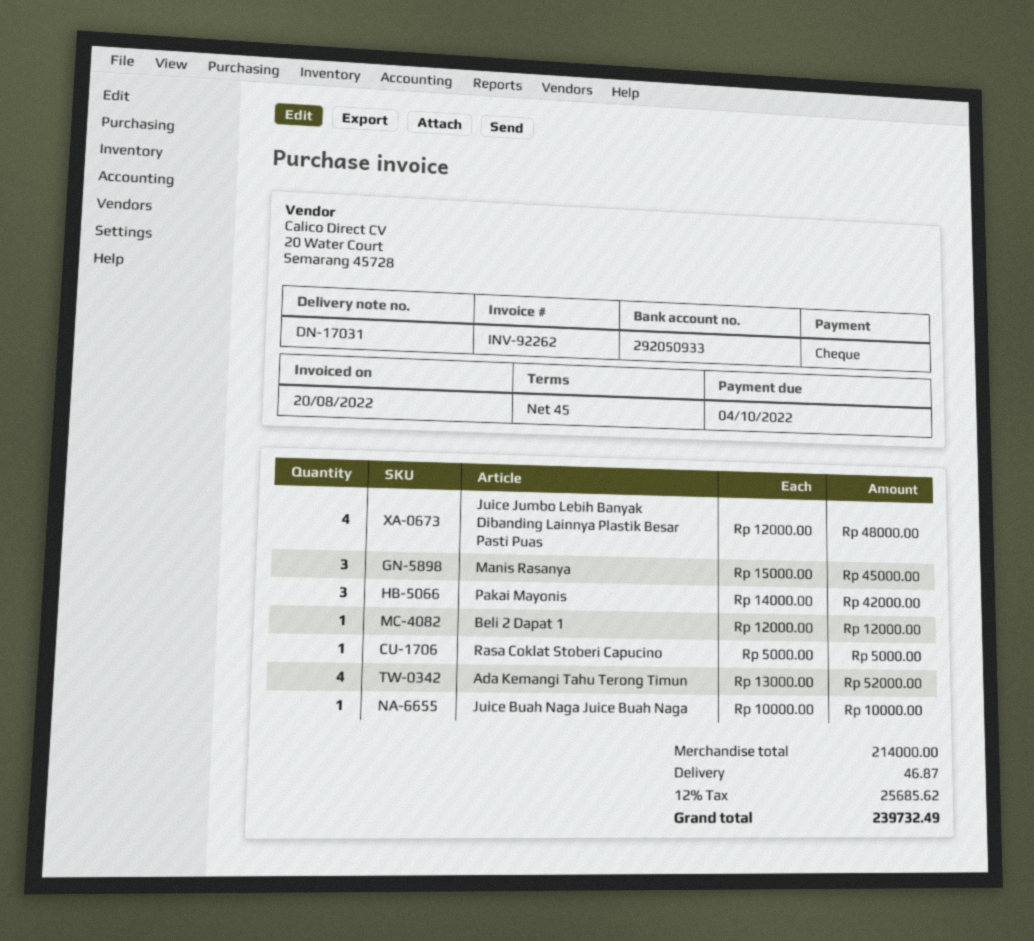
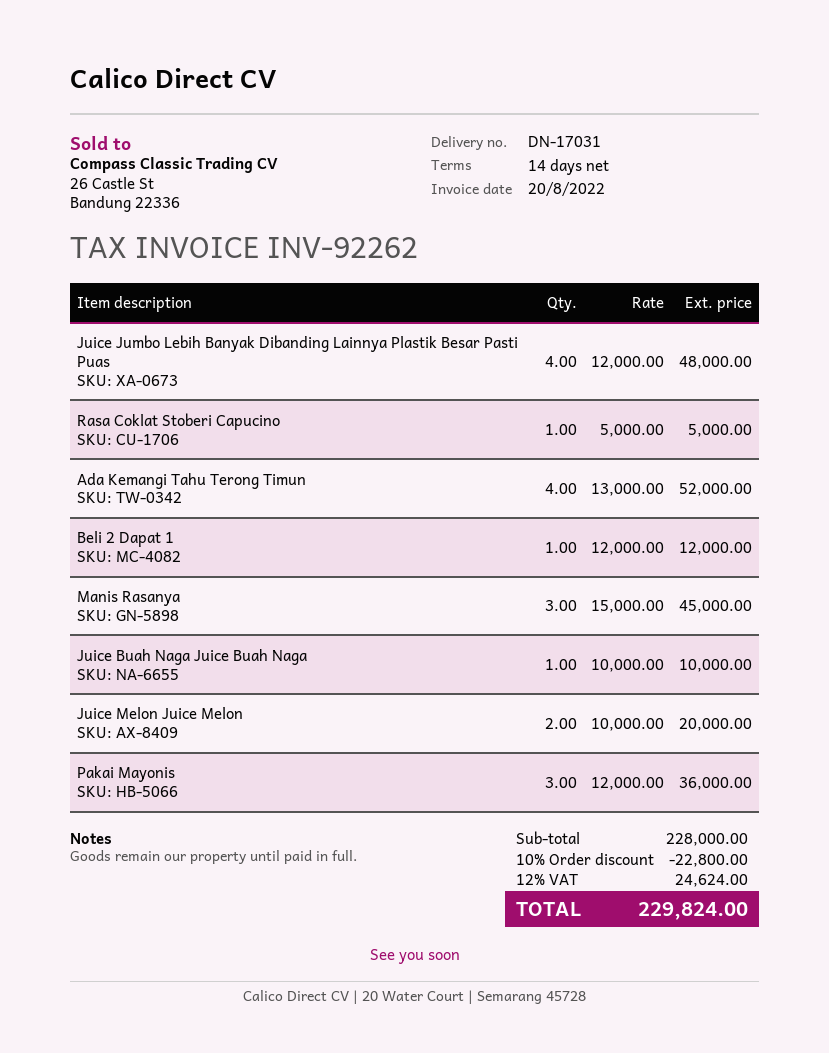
payment terms: 45 days -> 14 days
Pakai Mayonis: 3 x 14000.00 = 42000.00 -> 3 x 12000.00 = 36000.00
Juice Melon Juice Melon: none -> 2 x 10000.00 = 20000.00
subtotal: 214000.00 -> 228000.00
discount: none -> 10% = 22800.00
shipping: 46.87 -> none
tax: 12% = 25685.62 -> 12% = 24624.00
total: 239732.49 -> 229824.00

